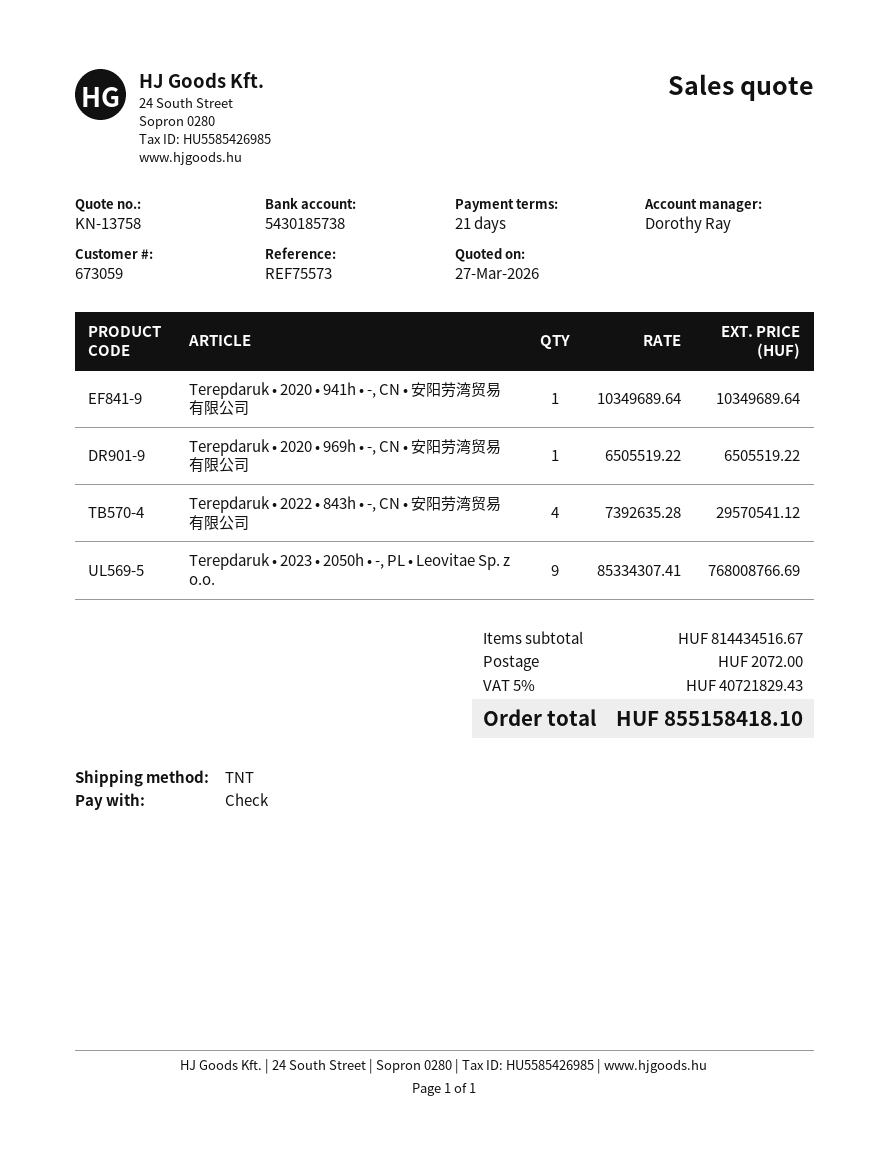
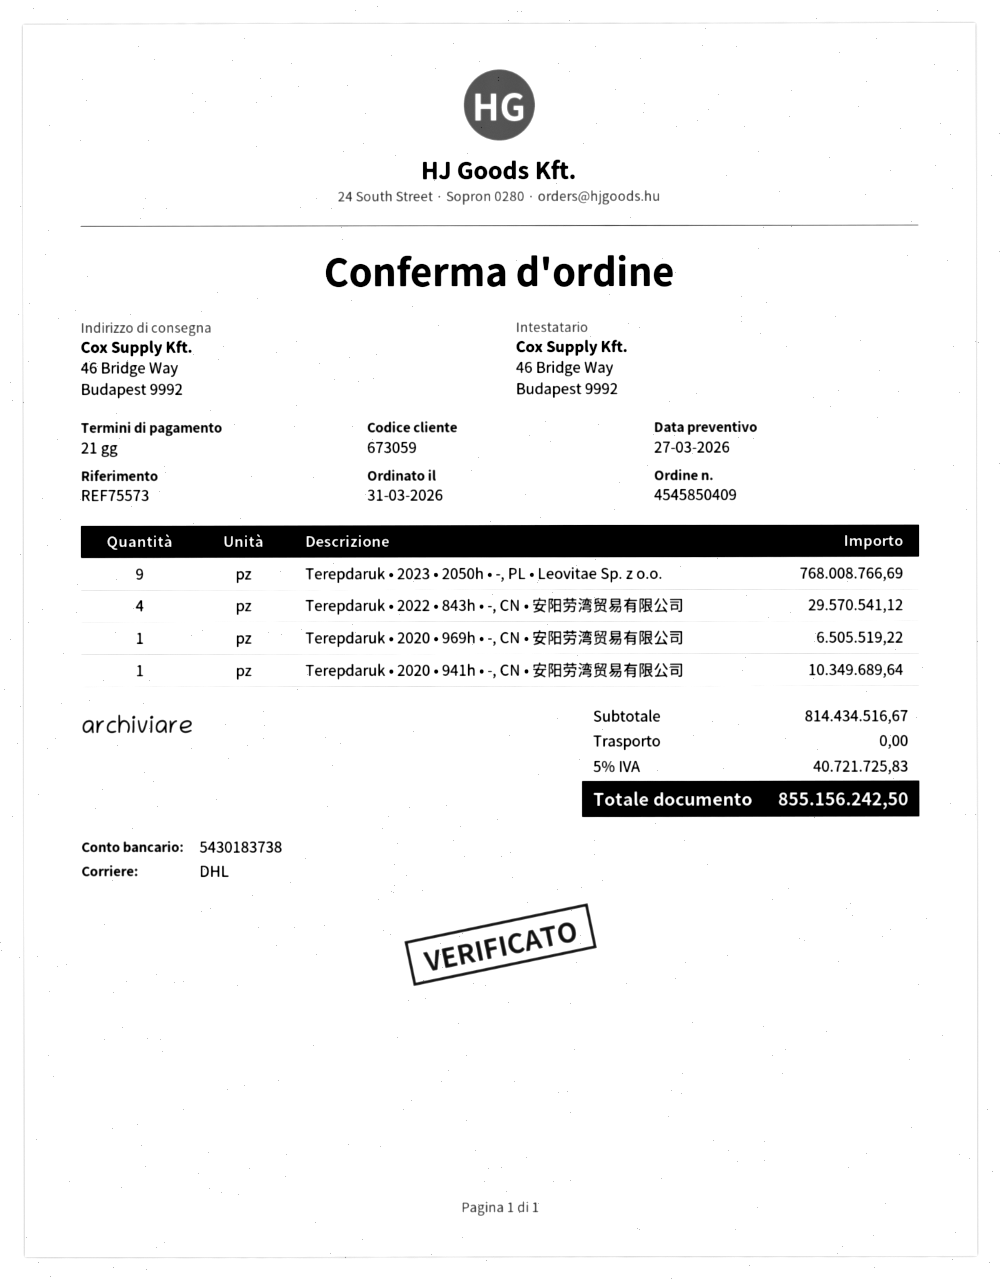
bank account: 5430185738 -> 5430183738
shipping method: TNT -> DHL
shipping: 2072.00 -> 0.00
tax: 5% = 40721829.43 -> 5% = 40721725.83
total: 855158418.10 -> 855156242.50

